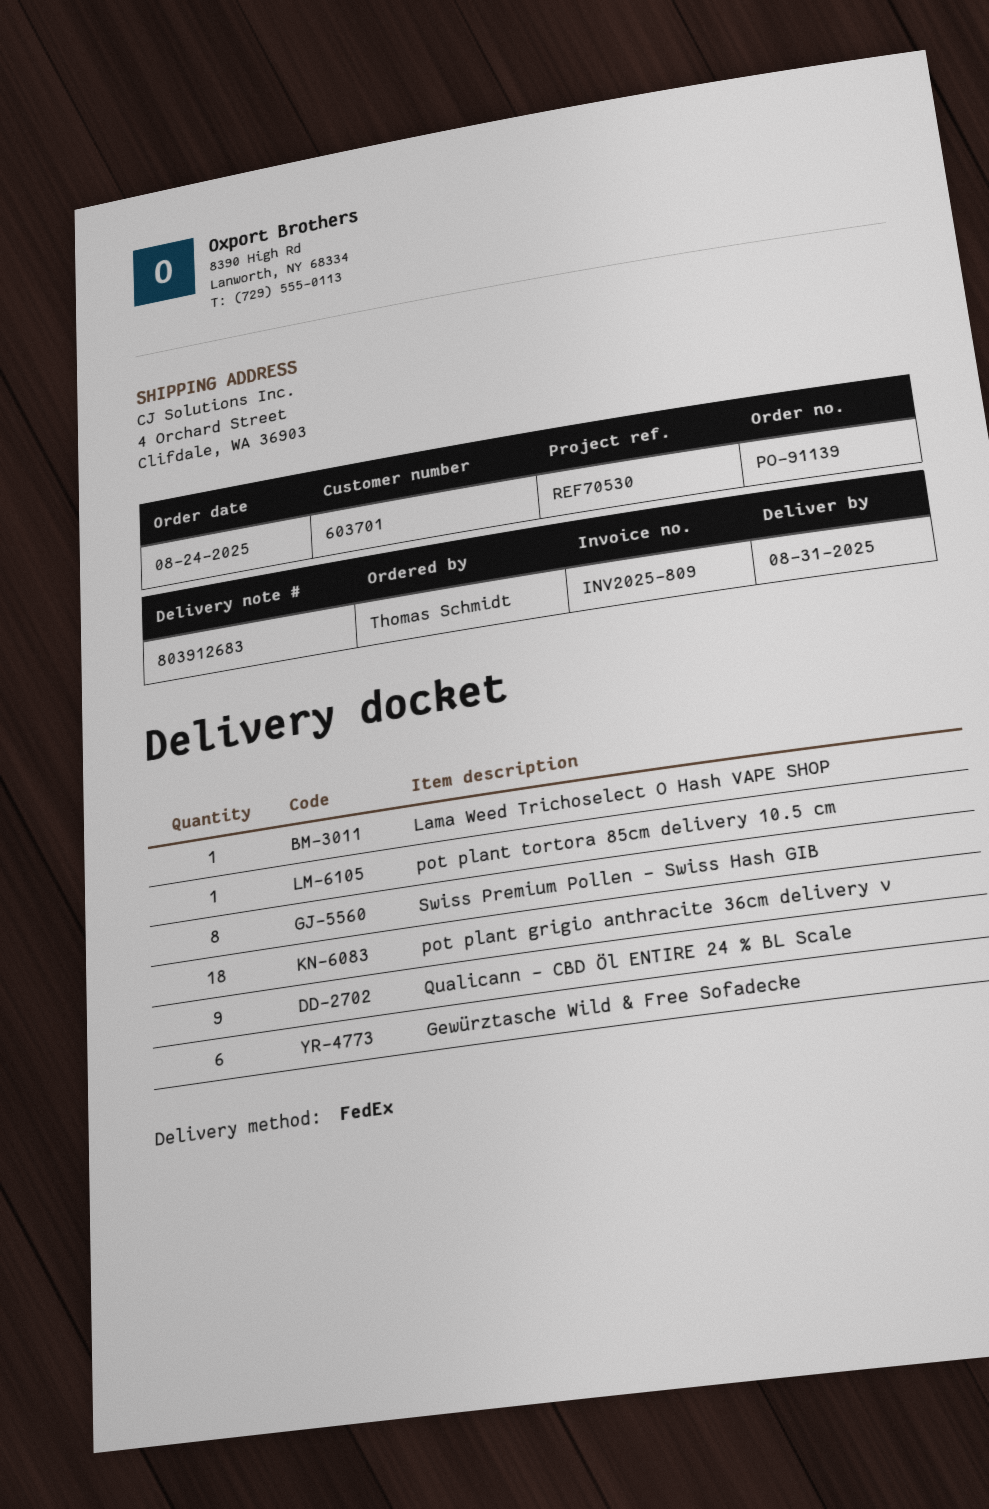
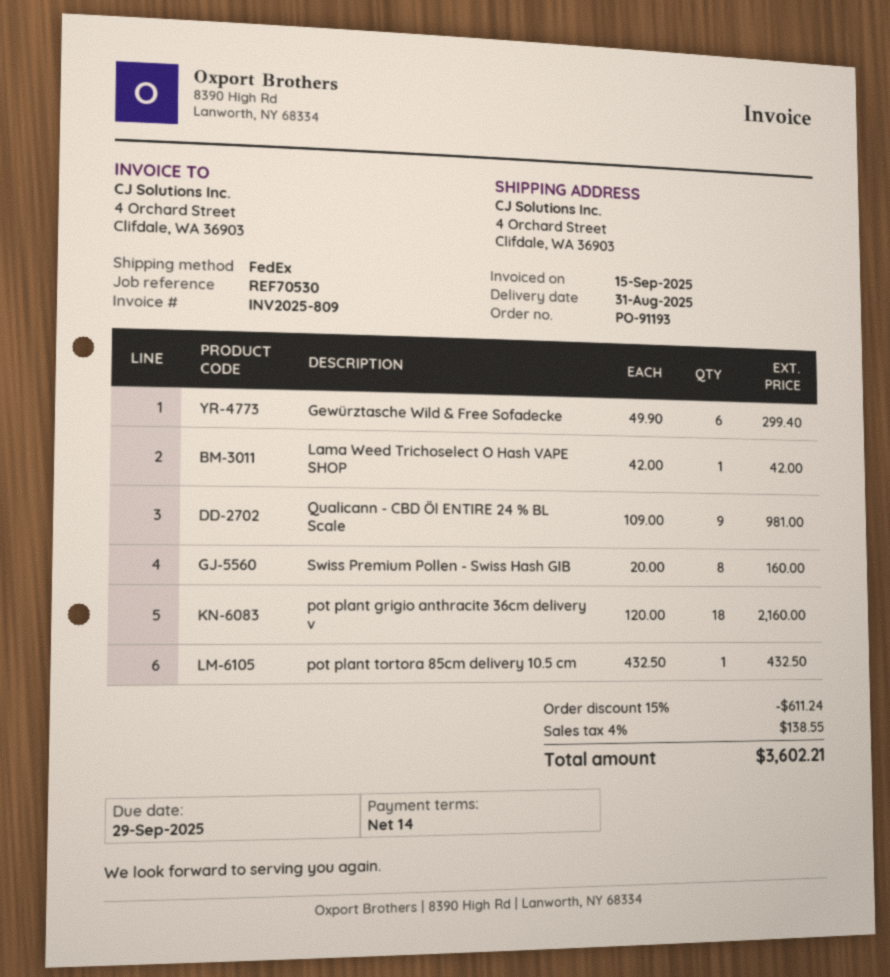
order number: PO-91139 -> PO-91193

